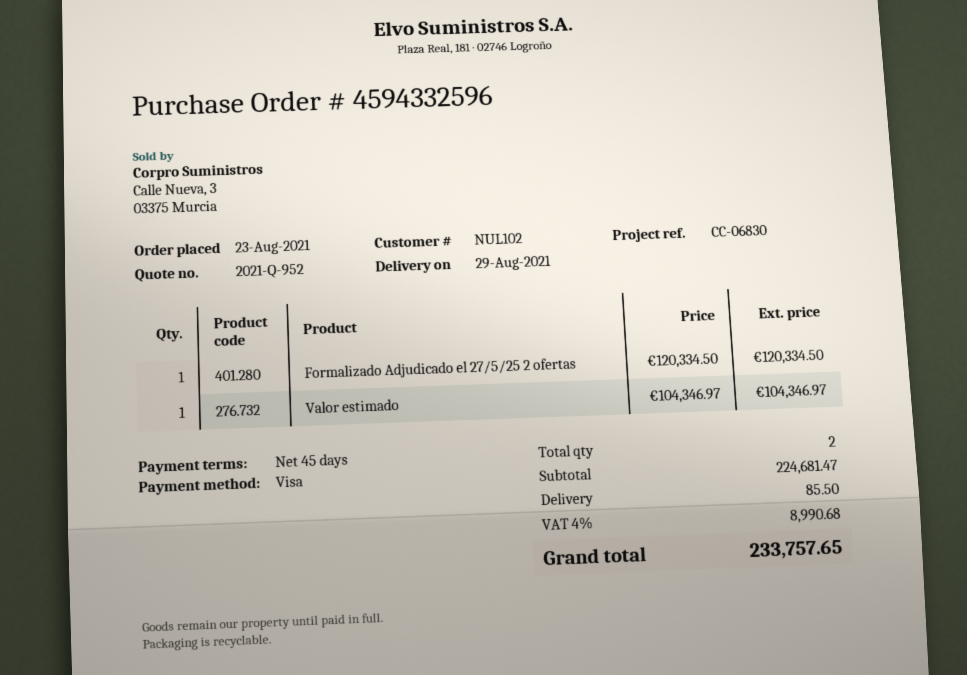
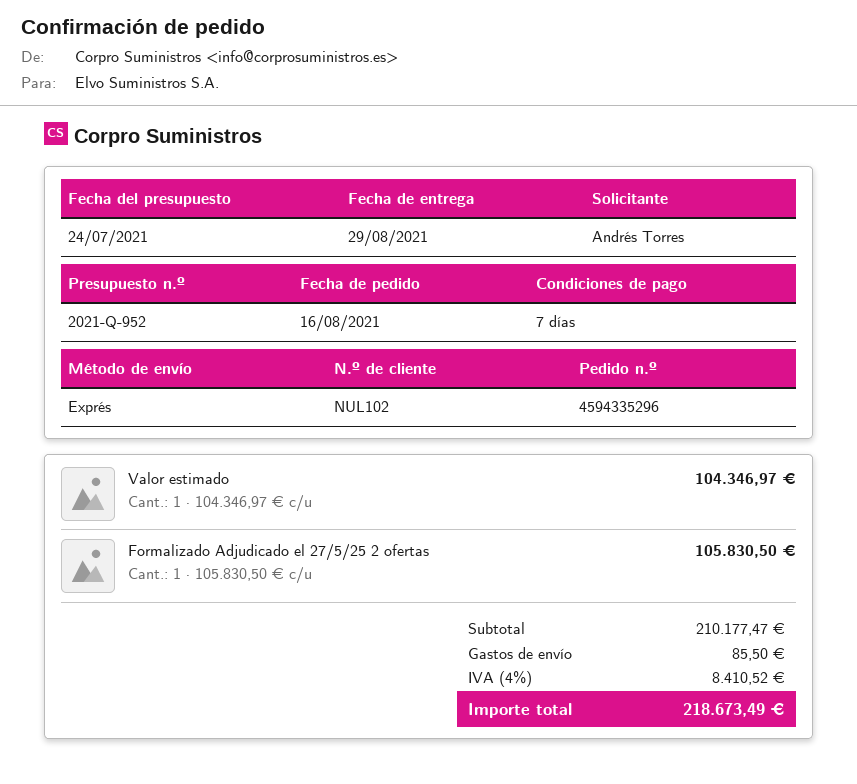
order number: 4594332596 -> 4594335296
order date: 2021-08-23 -> 2021-08-16
payment terms: 45 days -> 7 days
Formalizado Adjudicado el 27/5/25 2 ofertas: 1 x 120334.50 = 120334.50 -> 1 x 105830.50 = 105830.50
subtotal: 224681.47 -> 210177.47
tax: 4% = 8990.68 -> 4% = 8410.52
total: 233757.65 -> 218673.49

